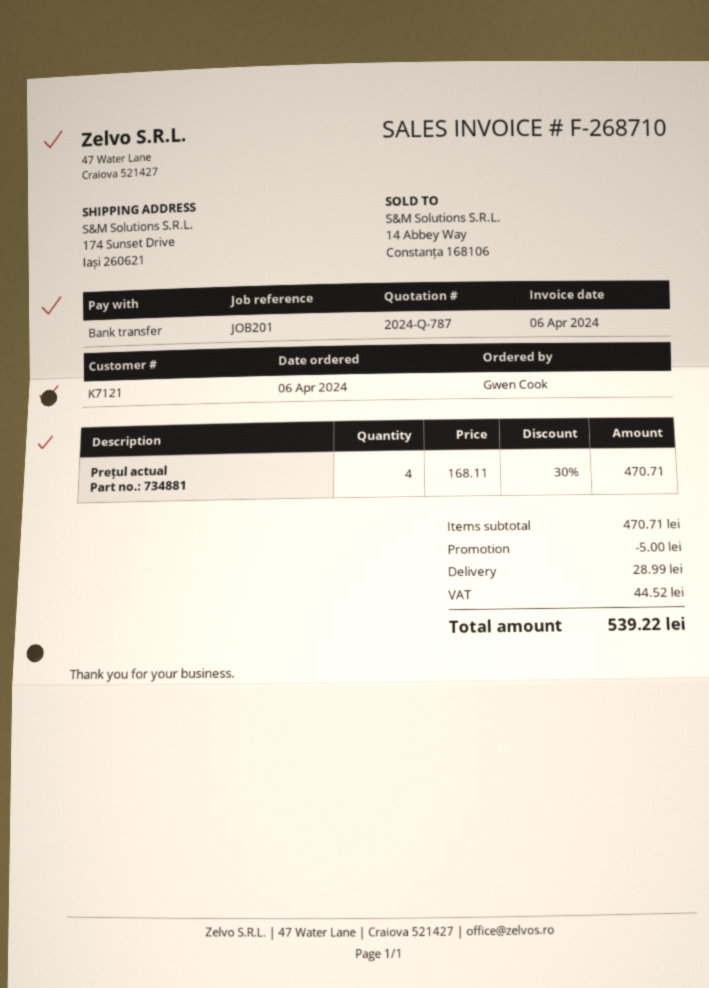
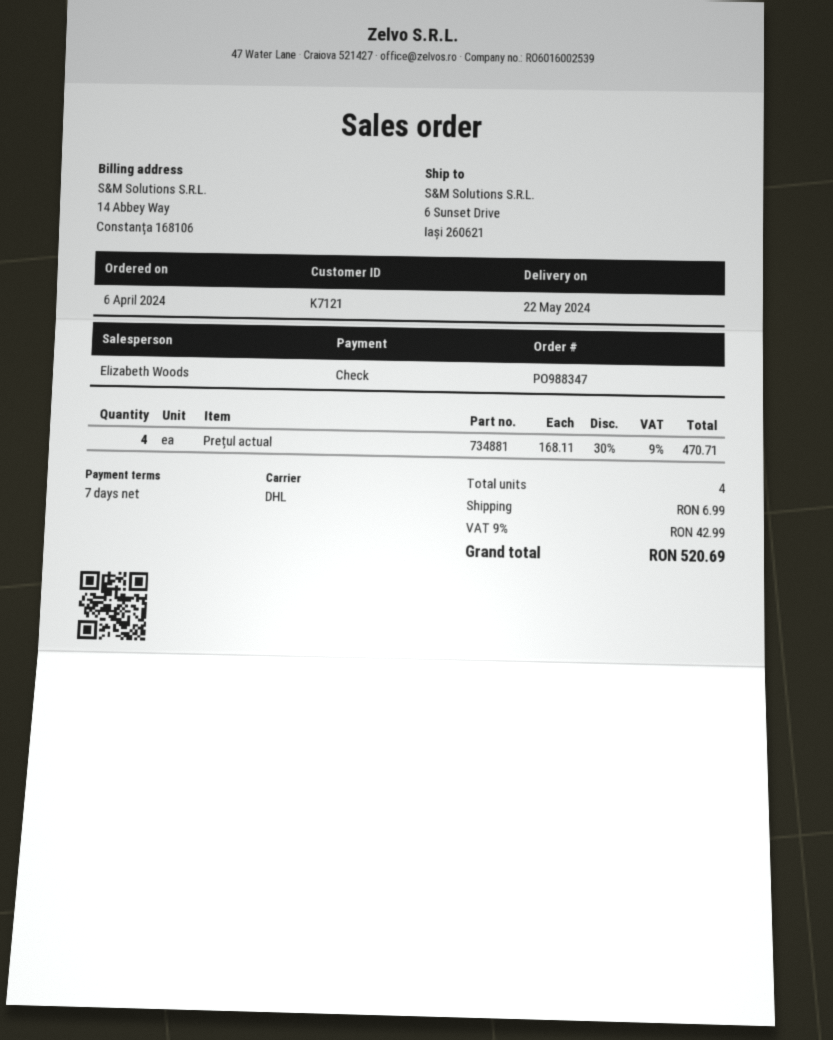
payment method: bank transfer -> cheque
ship to: 174 Sunset Drive, Iași 260621 -> 6 Sunset Drive, Iași 260621
discount: 5.00 -> none
shipping: 28.99 -> 6.99
tax: 44.52 -> 42.99
total: 539.22 -> 520.69

